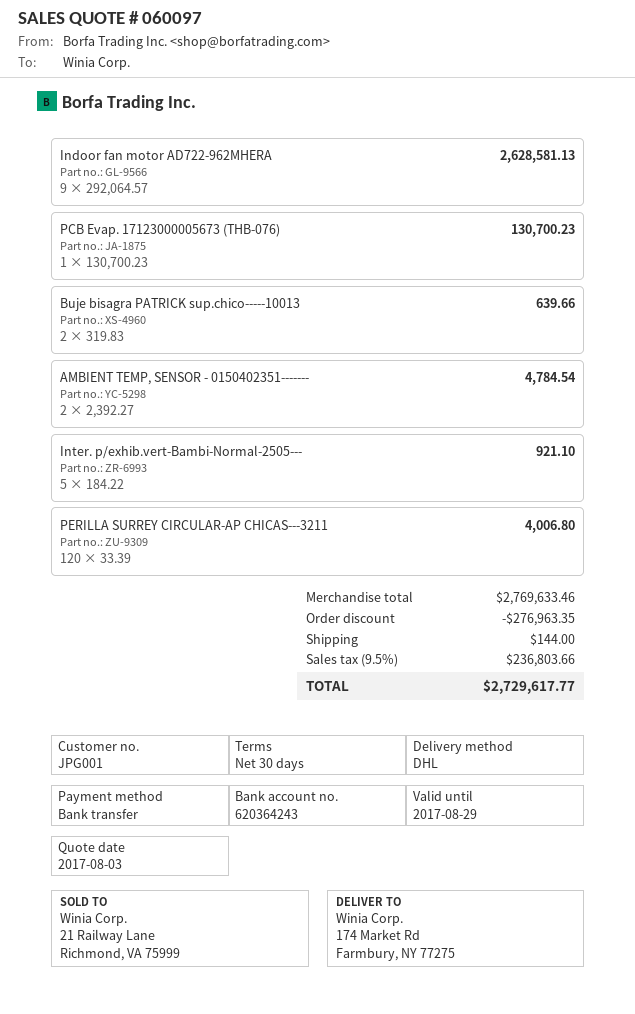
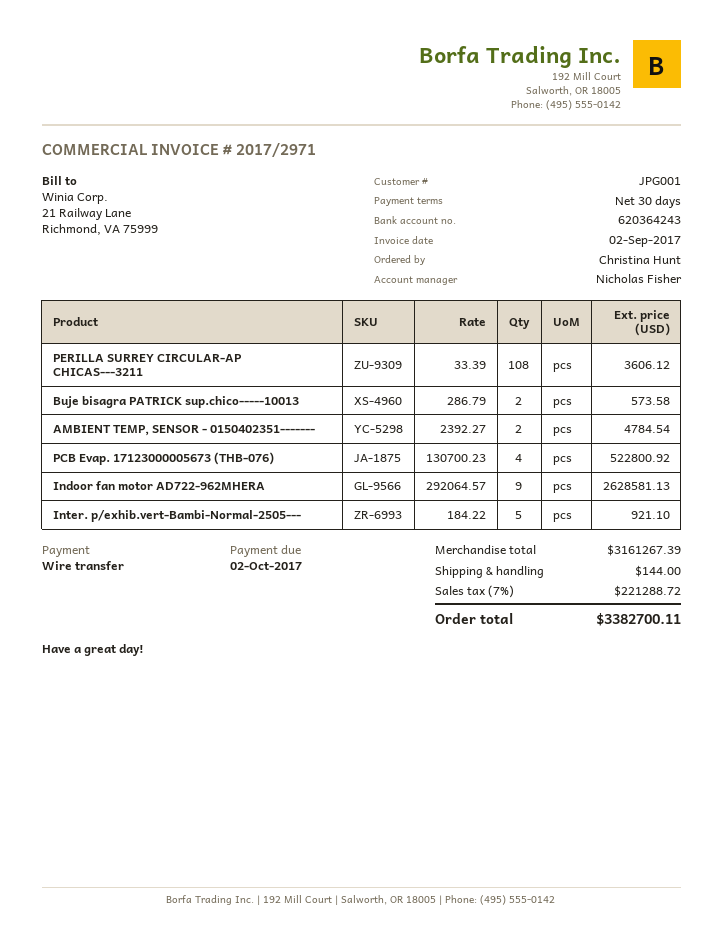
PCB Evap. 17123000005673 (THB-076): 1 x 130700.23 = 130700.23 -> 4 x 130700.23 = 522800.92
Buje bisagra PATRICK sup.chico-----10013: 2 x 319.83 = 639.66 -> 2 x 286.79 = 573.58
PERILLA SURREY CIRCULAR-AP CHICAS---3211: 120 x 33.39 = 4006.80 -> 108 x 33.39 = 3606.12
subtotal: 2769633.46 -> 3161267.39
discount: 276963.35 -> none
tax: 9.5% = 236803.66 -> 7% = 221288.72
total: 2729617.77 -> 3382700.11

